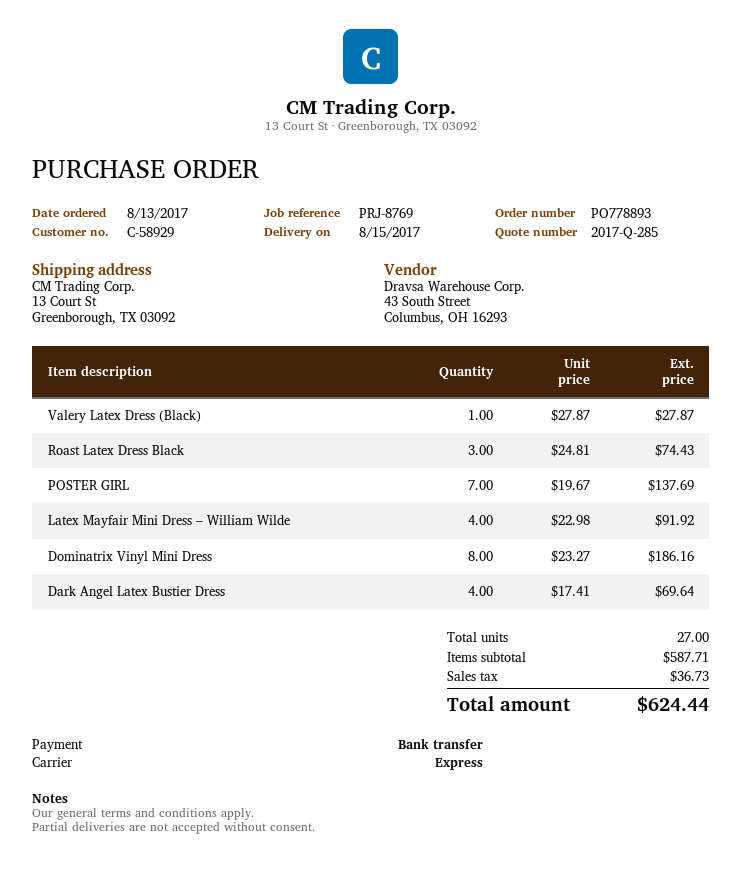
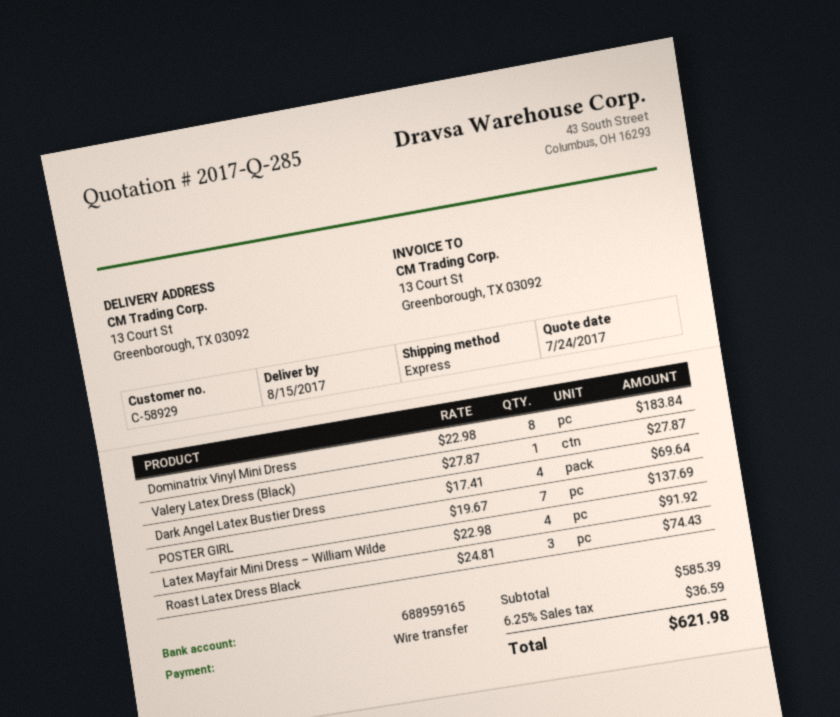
Dominatrix Vinyl Mini Dress: 8 x 23.27 = 186.16 -> 8 x 22.98 = 183.84
subtotal: 587.71 -> 585.39
tax: 36.73 -> 36.59
total: 624.44 -> 621.98

